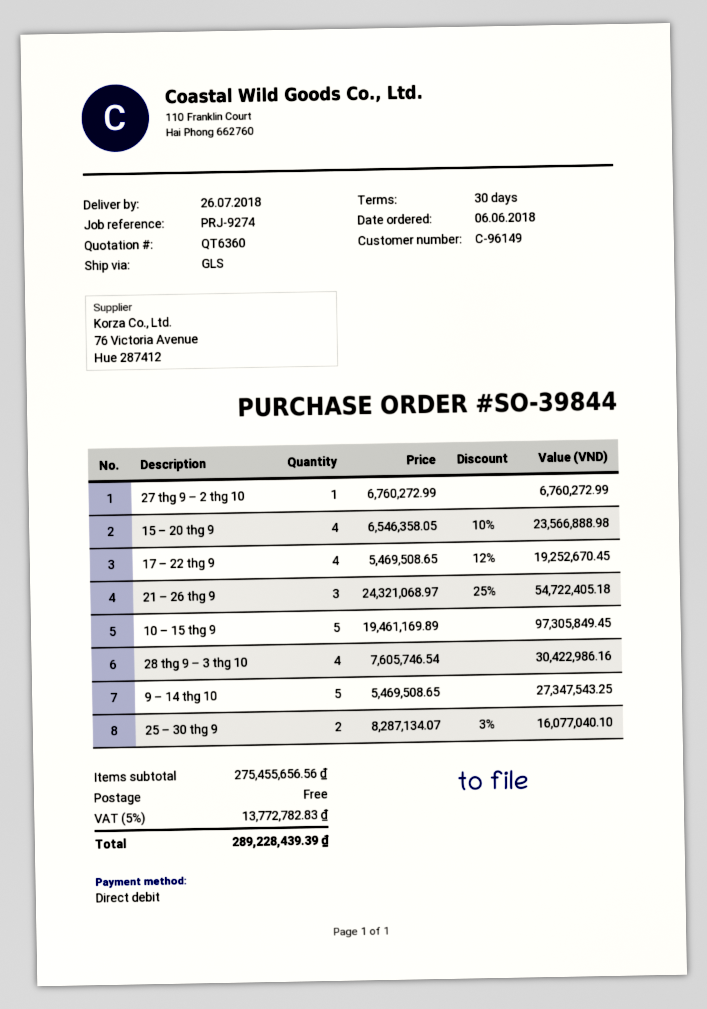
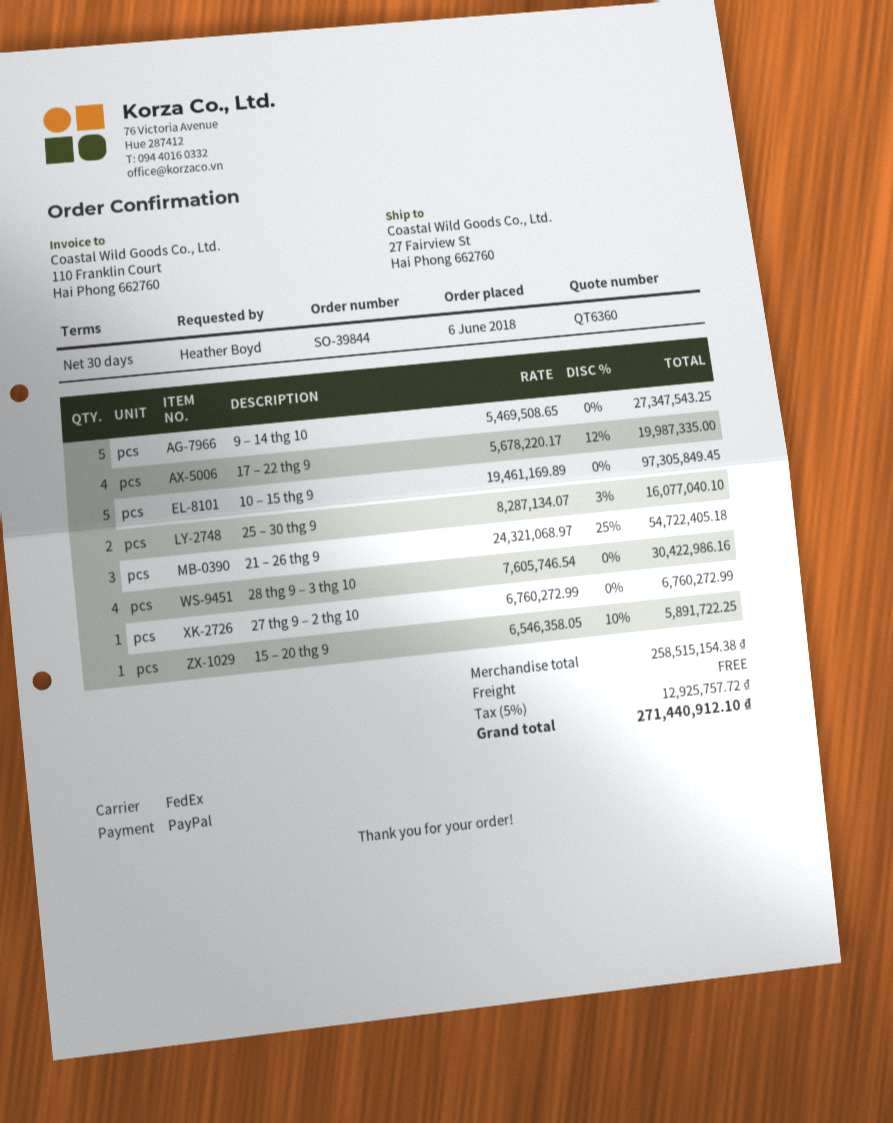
payment method: direct debit -> PayPal
shipping method: GLS -> FedEx
15 – 20 thg 9: 4 x 6546358.05 - 10% = 23566888.98 -> 1 x 6546358.05 - 10% = 5891722.25
17 – 22 thg 9: 4 x 5469508.65 - 12% = 19252670.45 -> 4 x 5678220.17 - 12% = 19987335.00
subtotal: 275455656.56 -> 258515154.38
tax: 5% = 13772782.83 -> 5% = 12925757.72
total: 289228439.39 -> 271440912.10

